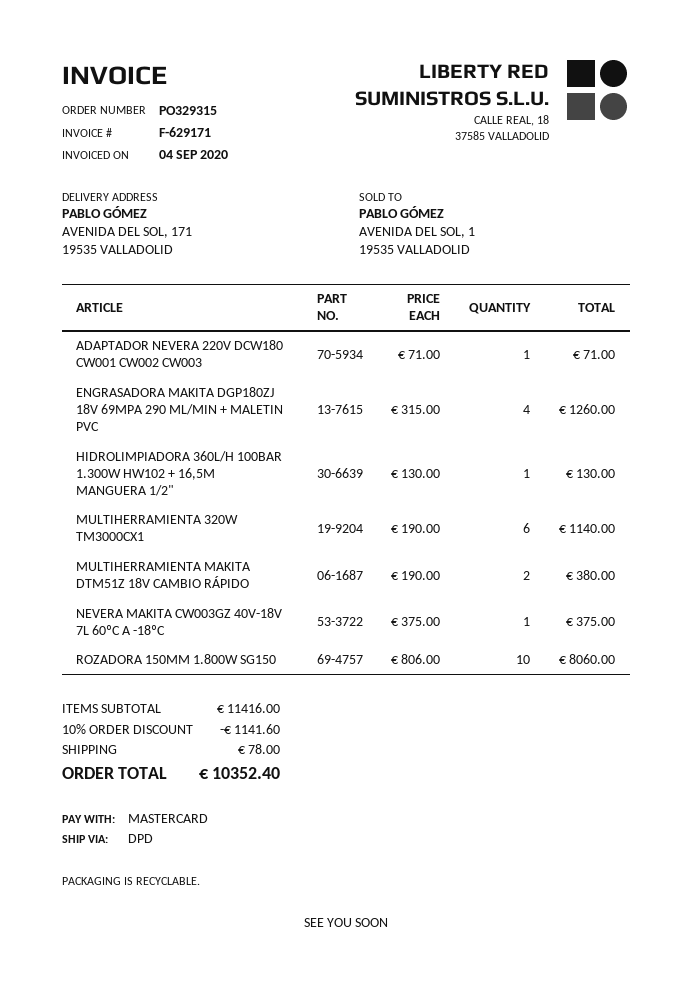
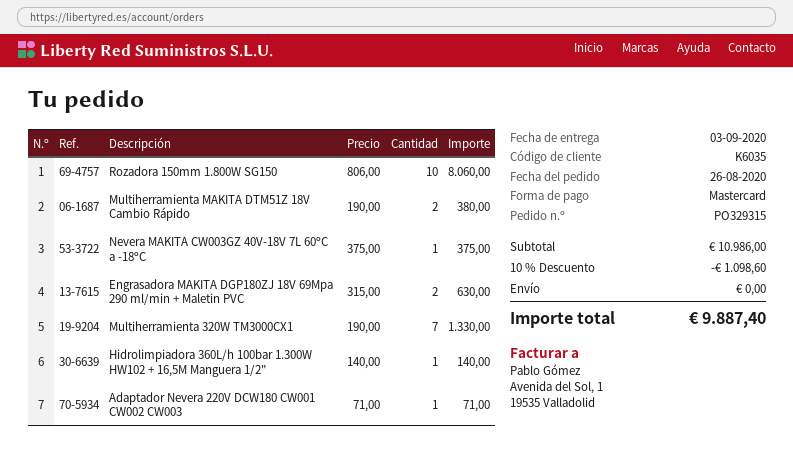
ENGRASADORA MAKITA DGP180ZJ 18V 69MPA 290 ML/MIN + MALETIN PVC: 4 x 315.00 = 1260.00 -> 2 x 315.00 = 630.00
HIDROLIMPIADORA 360L/H 100BAR 1.300W HW102 + 16,5M MANGUERA 1/2": 1 x 130.00 = 130.00 -> 1 x 140.00 = 140.00
MULTIHERRAMIENTA 320W TM3000CX1: 6 x 190.00 = 1140.00 -> 7 x 190.00 = 1330.00
subtotal: 11416.00 -> 10986.00
discount: 10% = 1141.60 -> 10% = 1098.60
shipping: 78.00 -> 0.00
total: 10352.40 -> 9887.40

